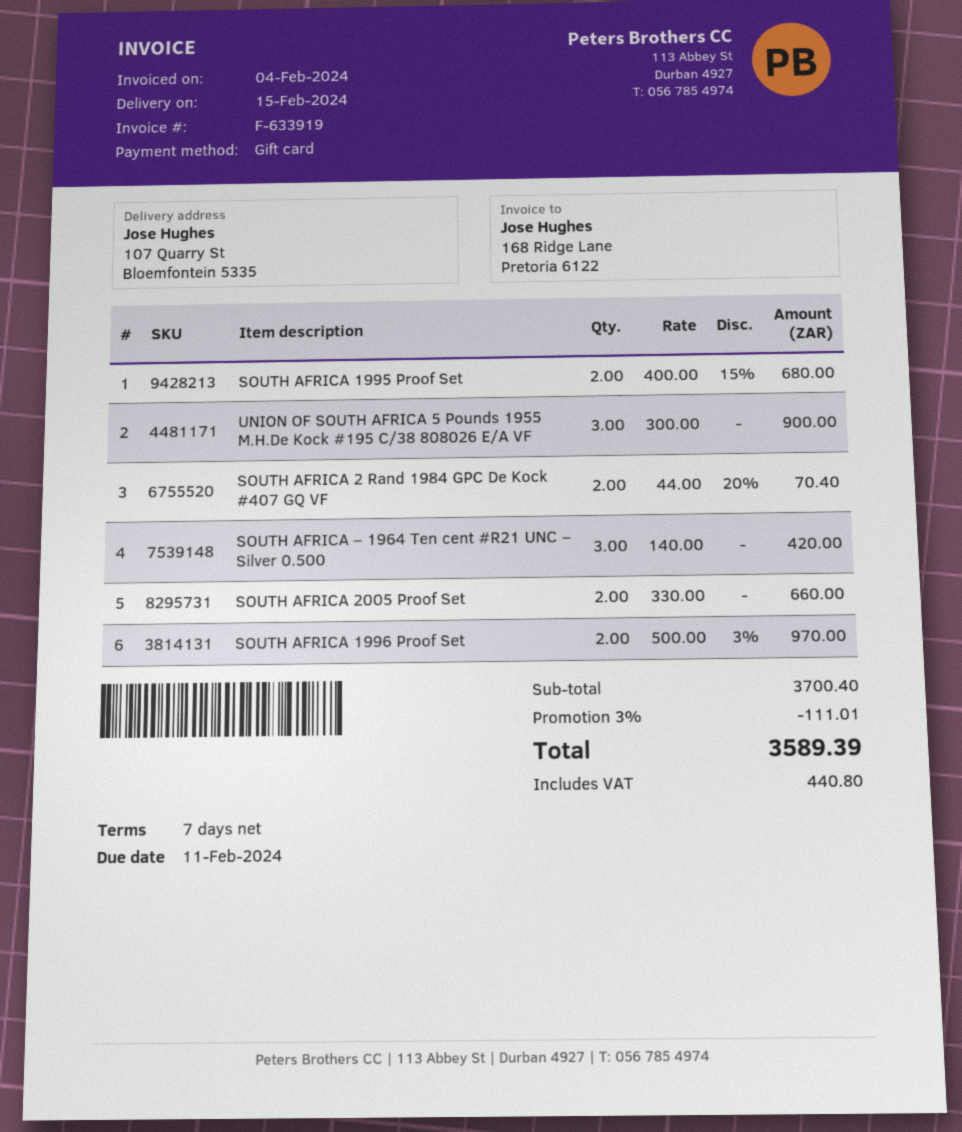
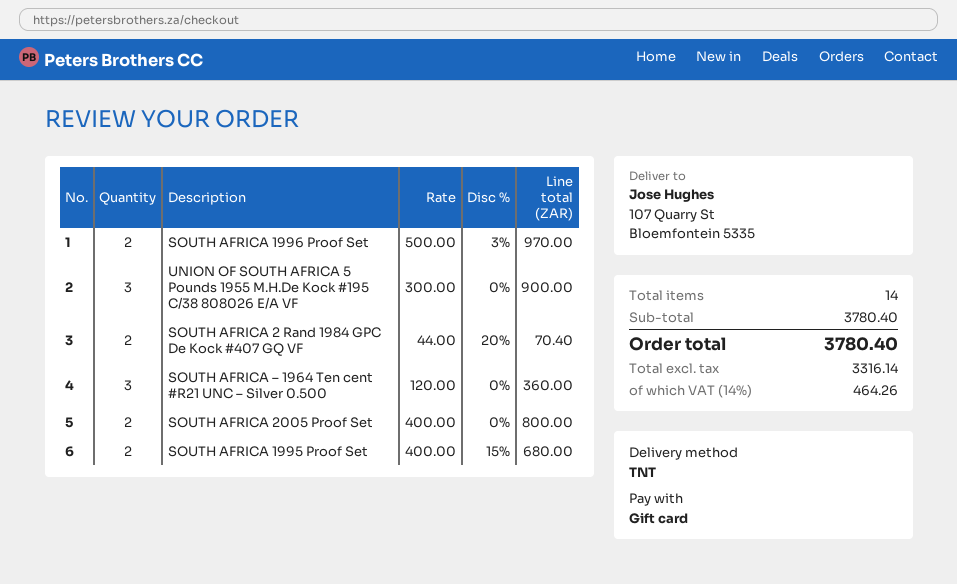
SOUTH AFRICA – 1964 Ten cent #R21 UNC – Silver 0.500: 3 x 140.00 = 420.00 -> 3 x 120.00 = 360.00
SOUTH AFRICA 2005 Proof Set: 2 x 330.00 = 660.00 -> 2 x 400.00 = 800.00
subtotal: 3700.40 -> 3780.40
discount: 3% = 111.01 -> none
tax: 440.80 -> 464.26
total: 3589.39 -> 3780.40

